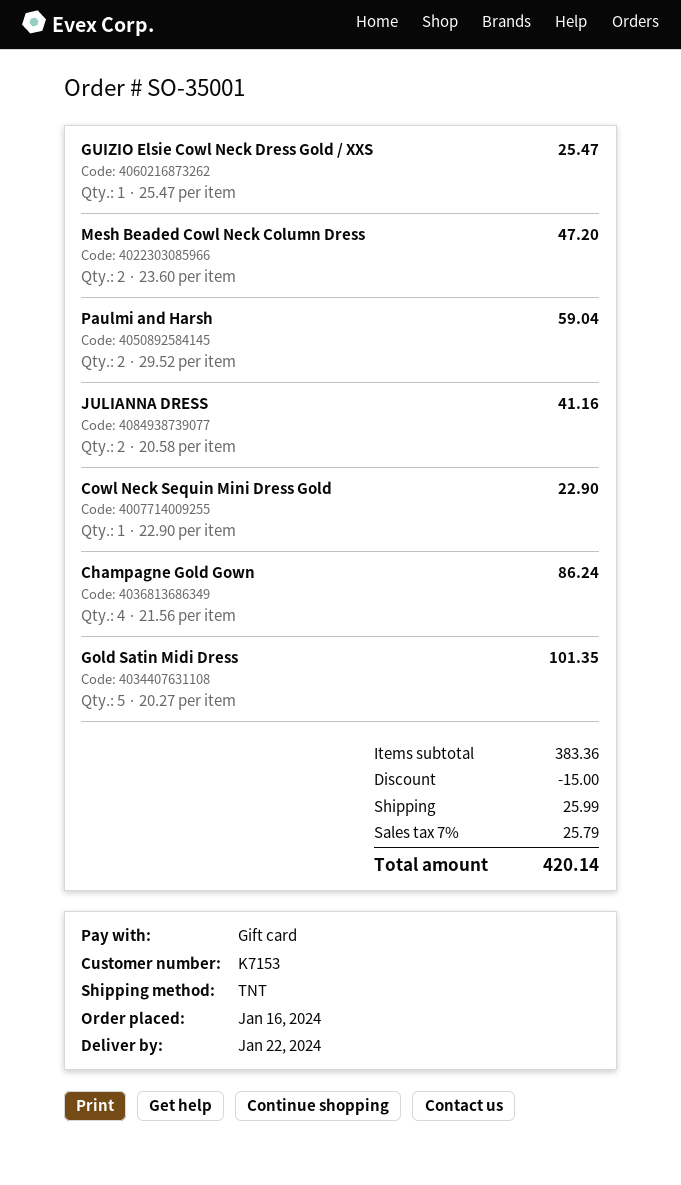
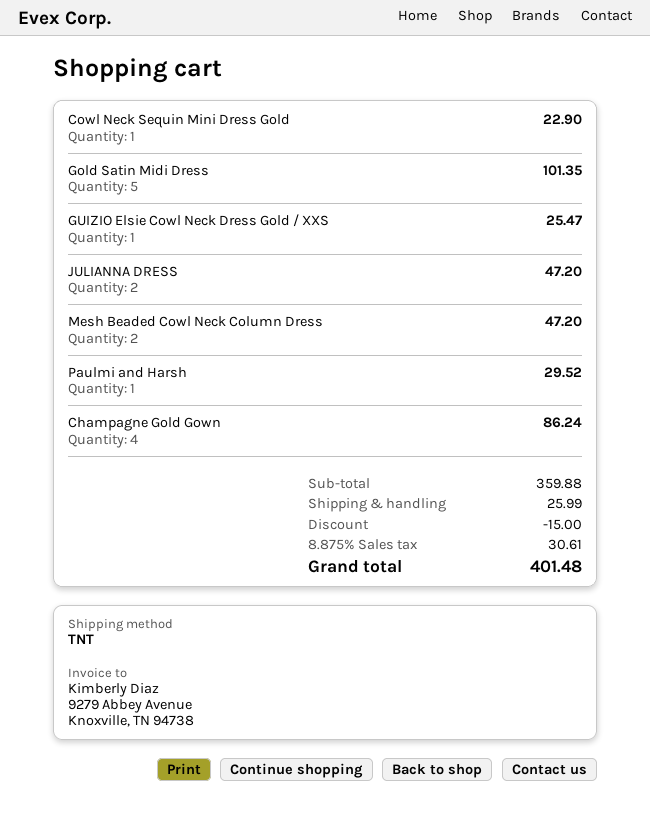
Paulmi and Harsh: 2 for 59.04 -> 1 for 29.52
JULIANNA DRESS: 2 for 41.16 -> 2 for 47.20
subtotal: 383.36 -> 359.88
tax: 7% = 25.79 -> 8.875% = 30.61
total: 420.14 -> 401.48

